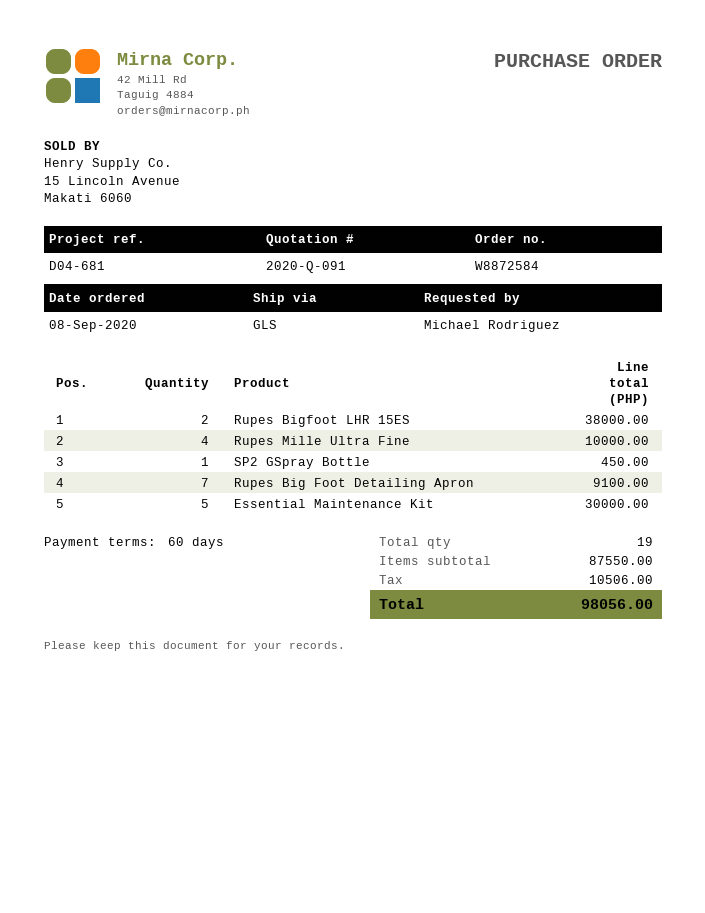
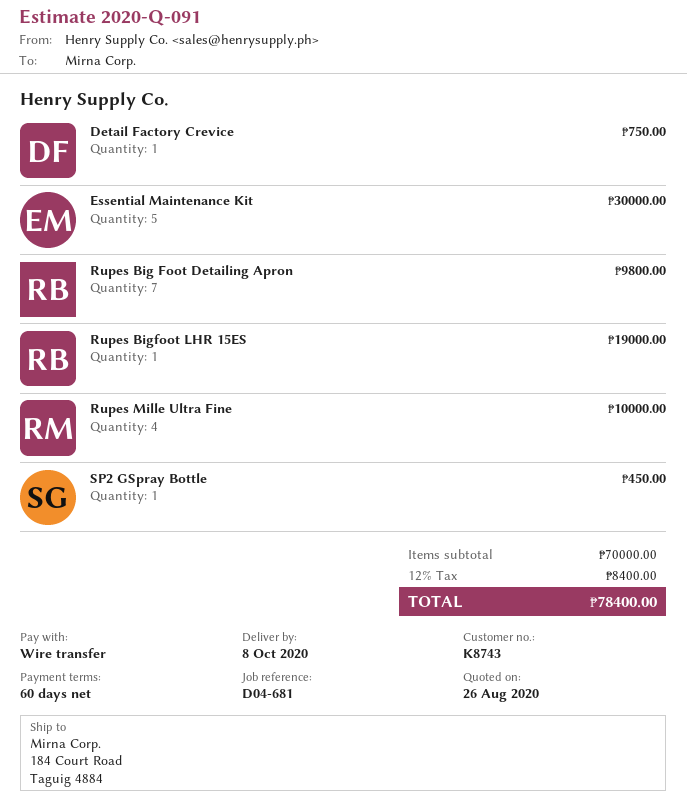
Rupes Bigfoot LHR 15ES: 2 for 38000.00 -> 1 for 19000.00
Rupes Big Foot Detailing Apron: 7 for 9100.00 -> 7 for 9800.00
Detail Factory Crevice: none -> 1 for 750.00
subtotal: 87550.00 -> 70000.00
tax: 10506.00 -> 8400.00
total: 98056.00 -> 78400.00

